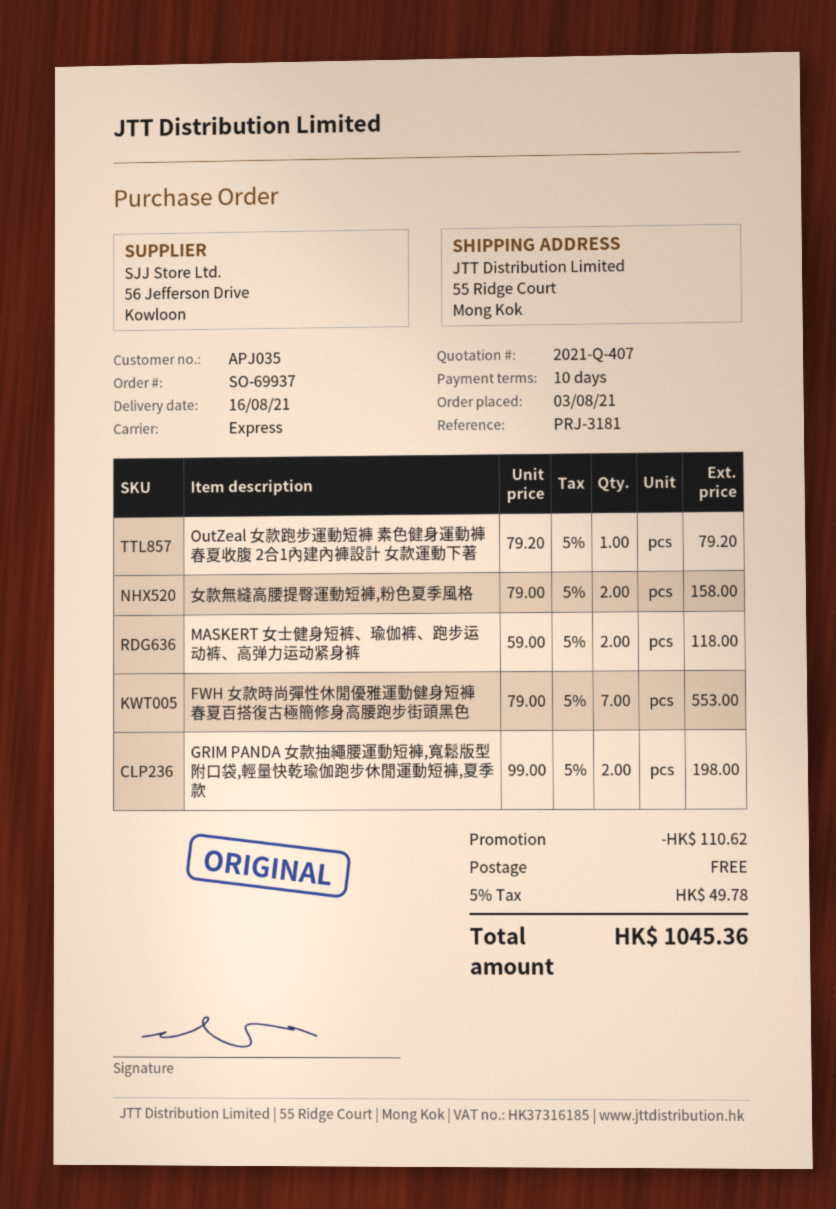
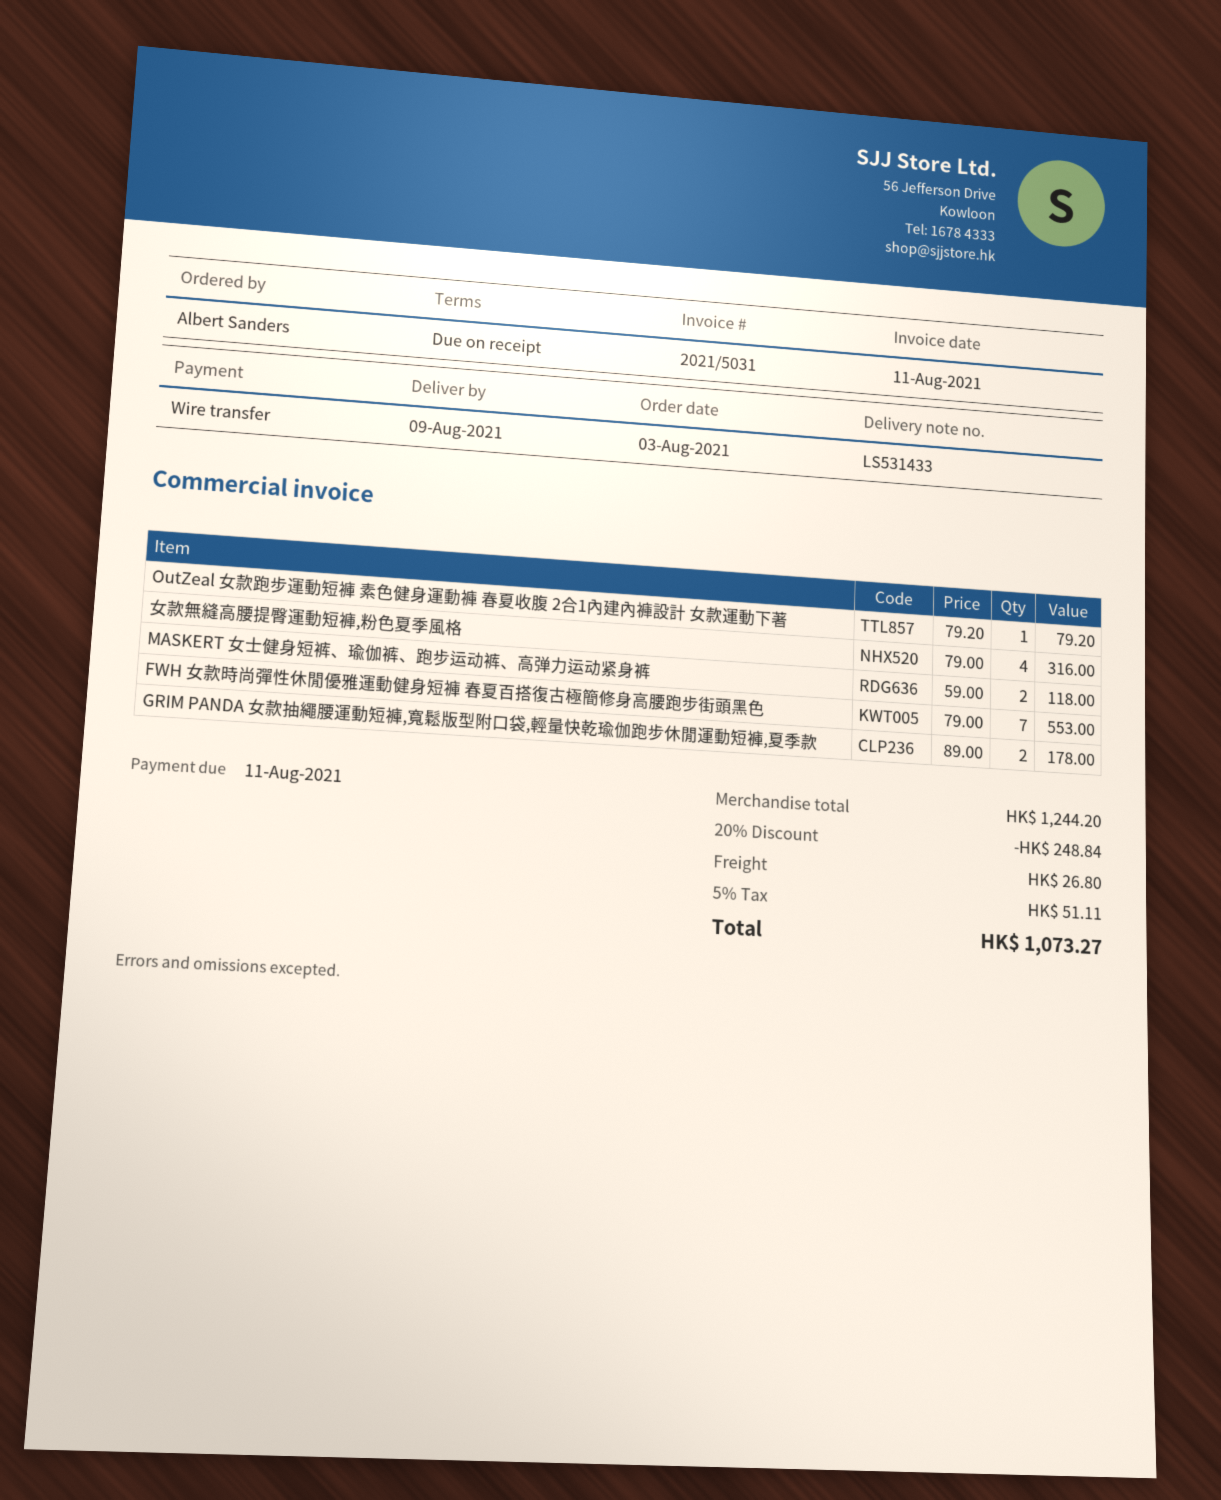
delivery date: 2021-08-16 -> 2021-08-09
payment terms: 10 days -> on receipt
女款無縫高腰提臀運動短褲,粉色夏季風格: 2 x 79.00 = 158.00 -> 4 x 79.00 = 316.00
GRIM PANDA 女款抽繩腰運動短褲,寬鬆版型附口袋,輕量快乾瑜伽跑步休閒運動短褲,夏季款: 2 x 99.00 = 198.00 -> 2 x 89.00 = 178.00
discount: 110.62 -> 248.84
shipping: 0.00 -> 26.80
tax: 5% = 49.78 -> 5% = 51.11
total: 1045.36 -> 1073.27

